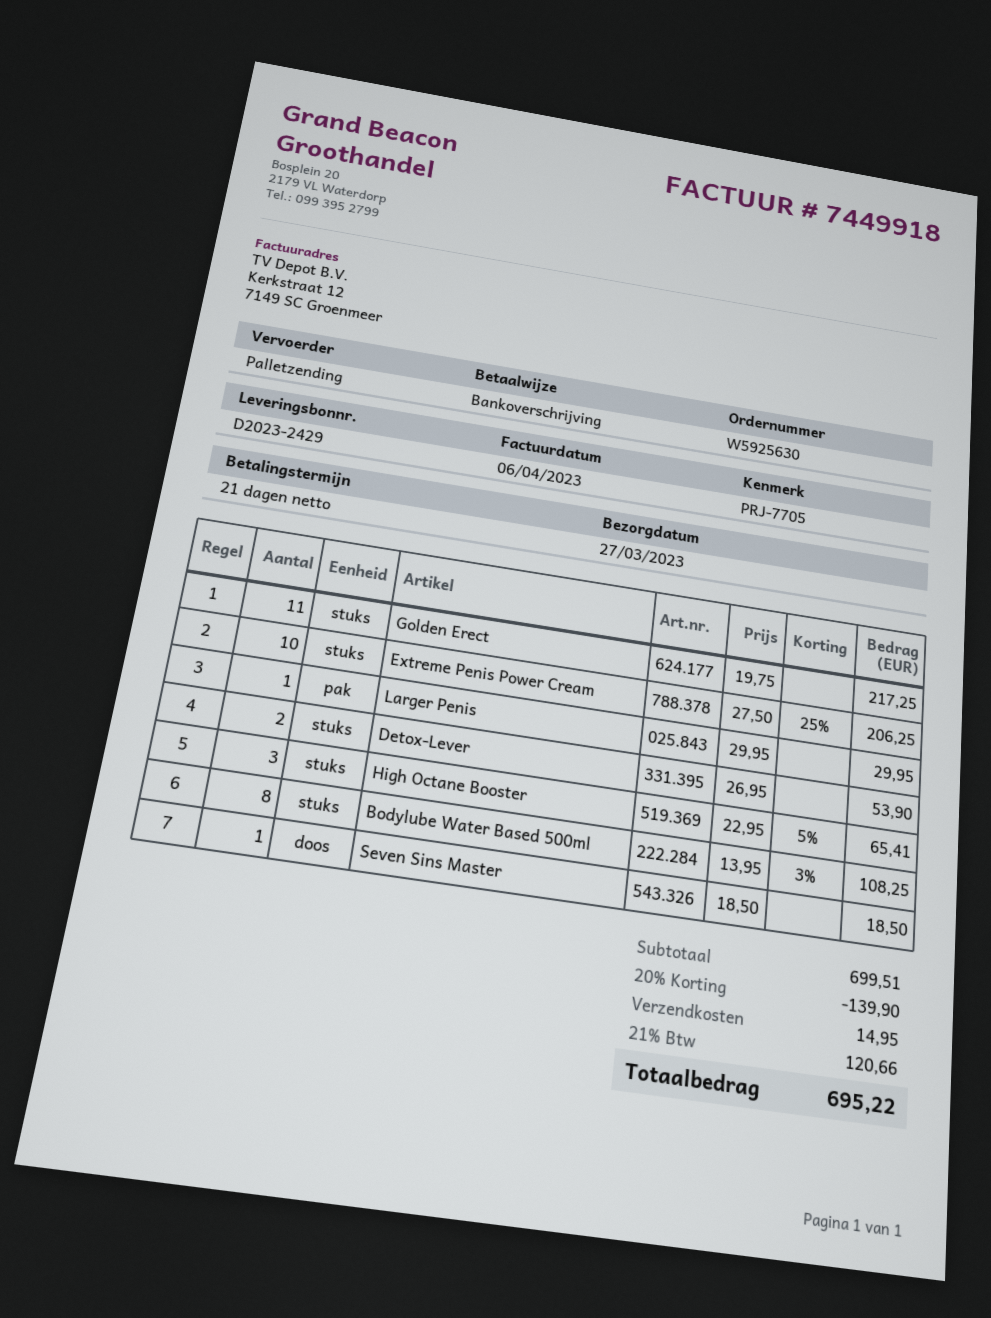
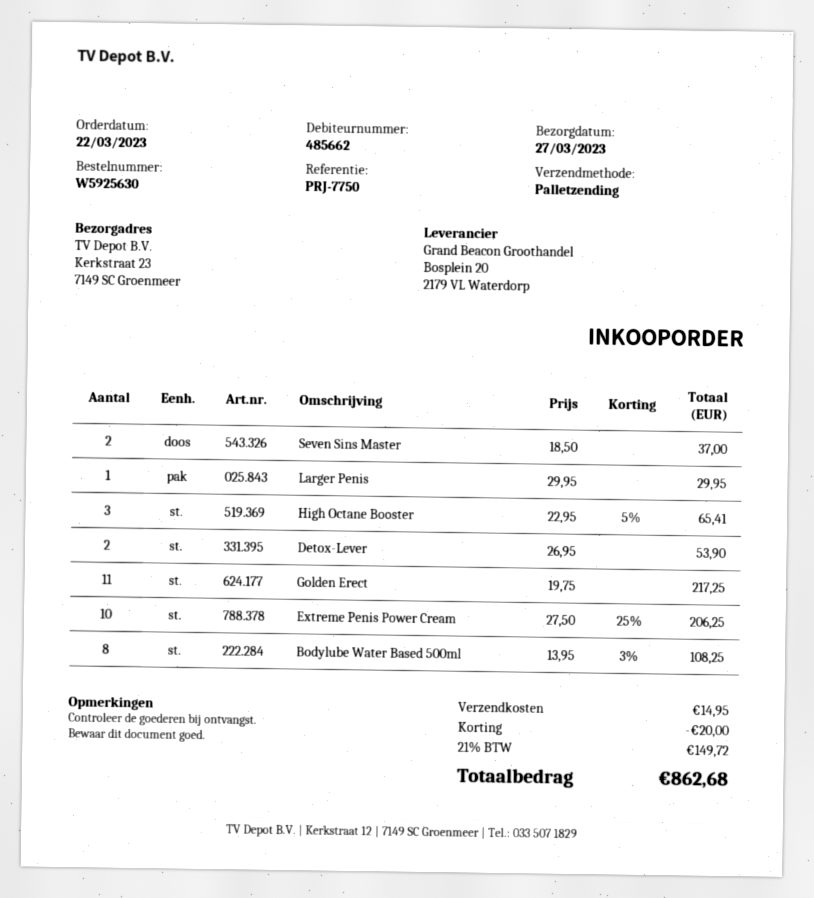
reference: PRJ-7705 -> PRJ-7750
Seven Sins Master: 1 x 18.50 = 18.50 -> 2 x 18.50 = 37.00
discount: 139.90 -> 20.00
tax: 21% = 120.66 -> 21% = 149.72
total: 695.22 -> 862.68

